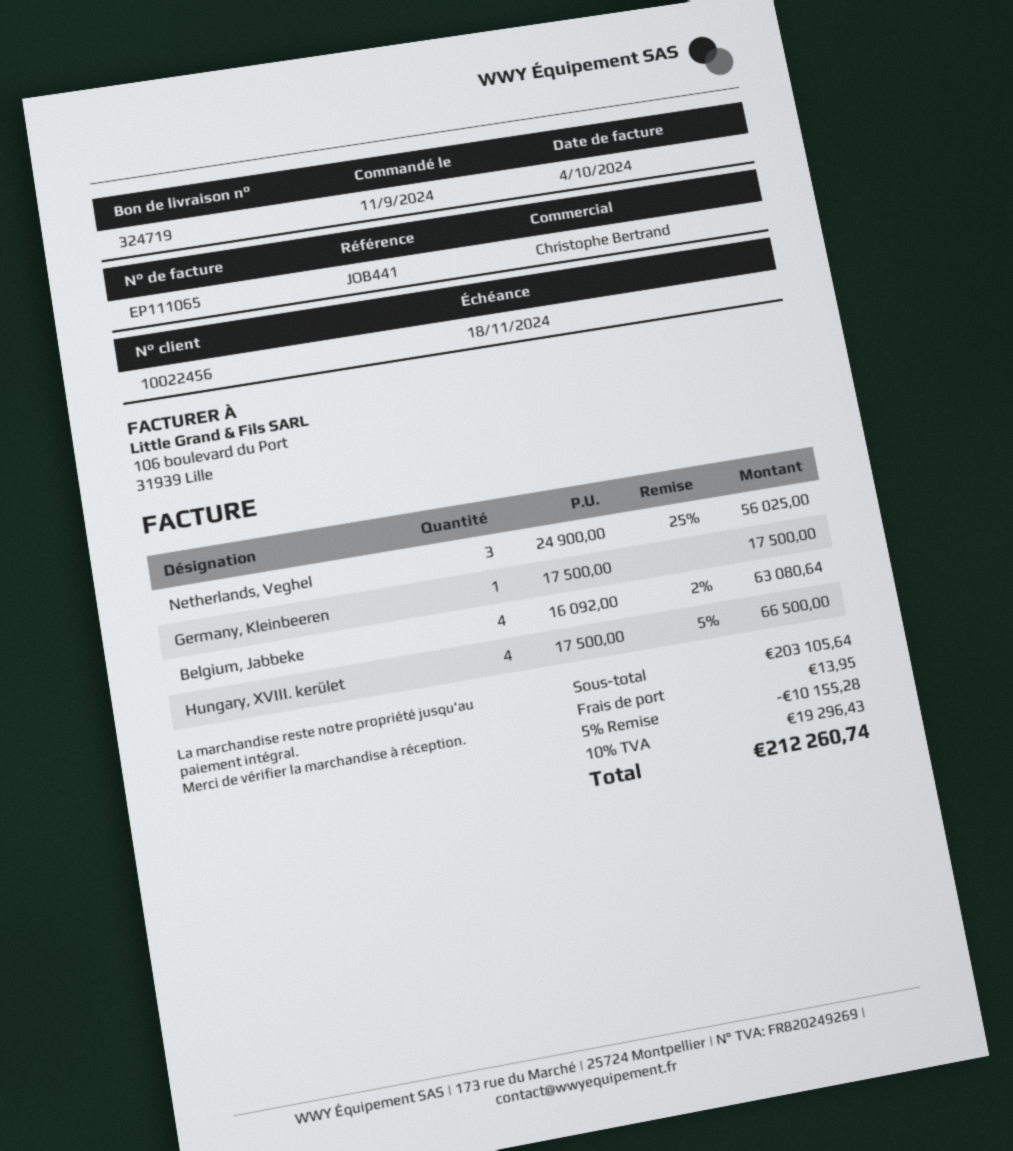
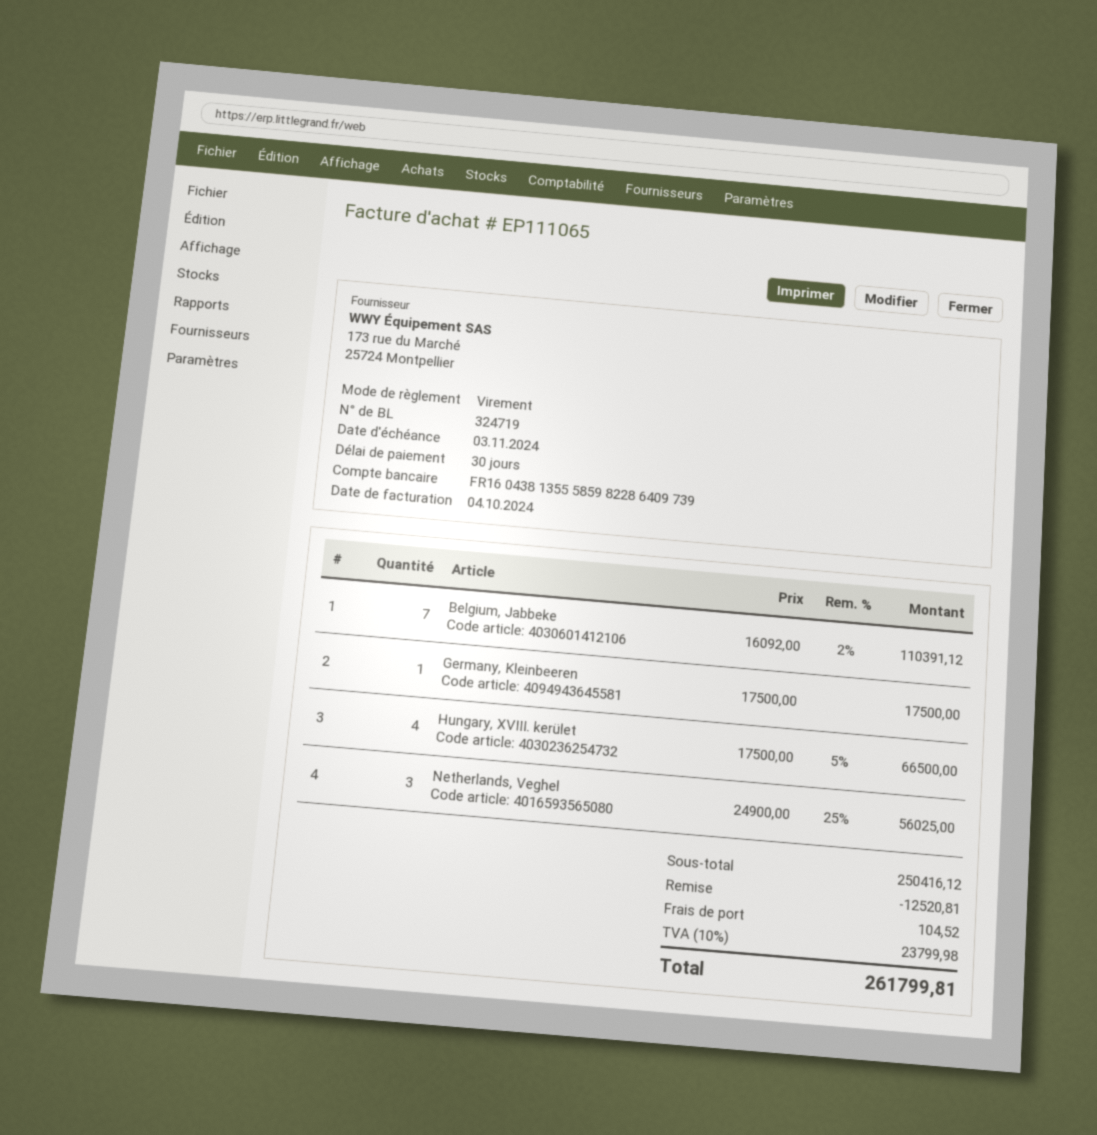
due date: 2024-11-18 -> 2024-11-03
Belgium, Jabbeke: 4 x 16092.00 - 2% = 63080.64 -> 7 x 16092.00 - 2% = 110391.12
subtotal: 203105.64 -> 250416.12
discount: 10155.28 -> 12520.81
shipping: 13.95 -> 104.52
tax: 10% = 19296.43 -> 10% = 23799.98
total: 212260.74 -> 261799.81

